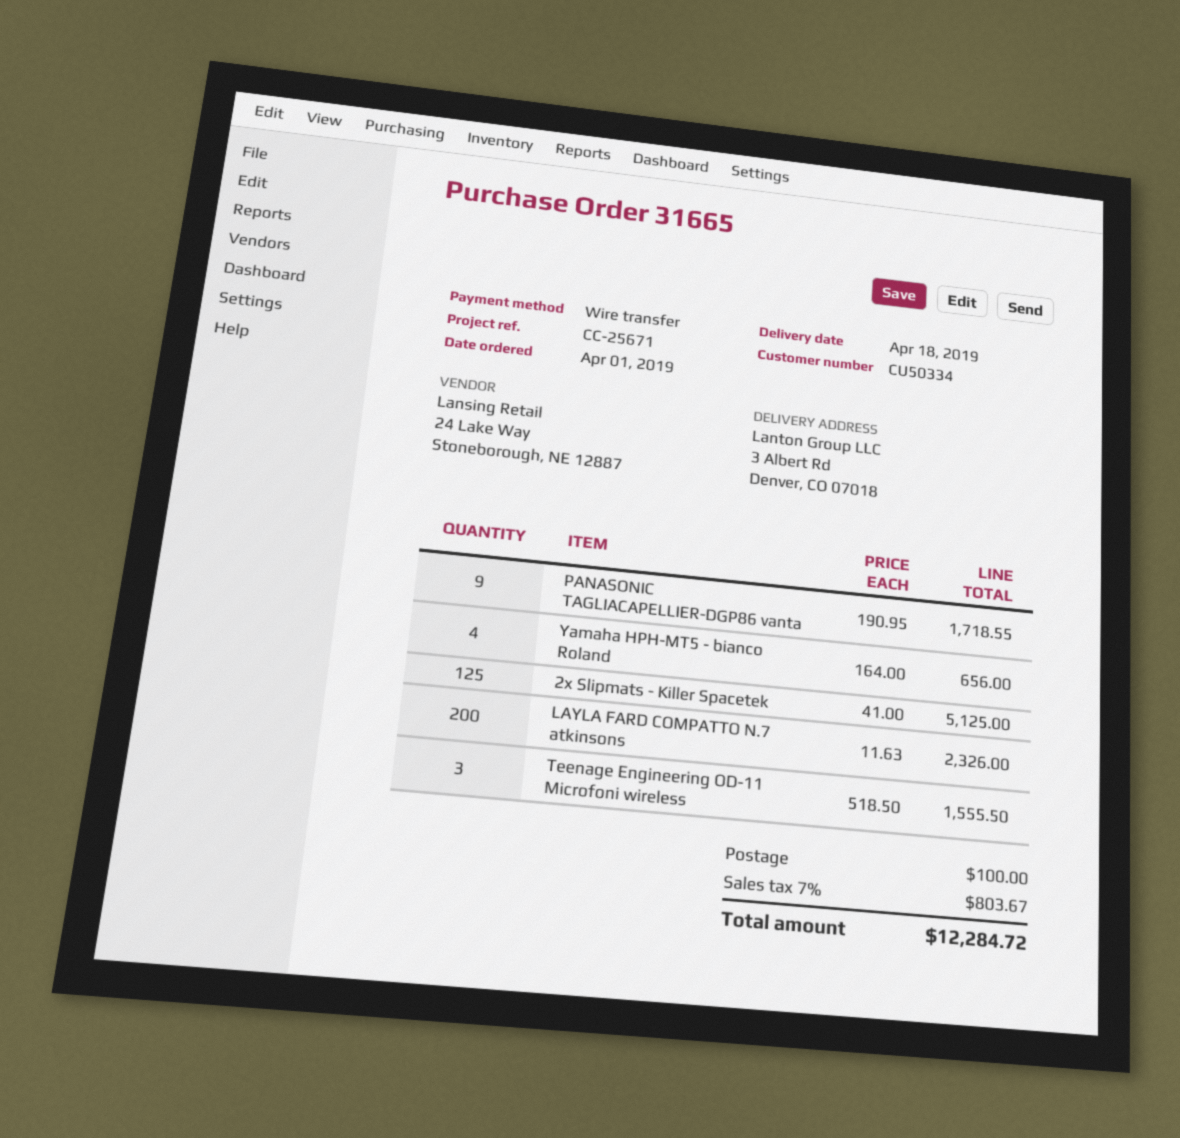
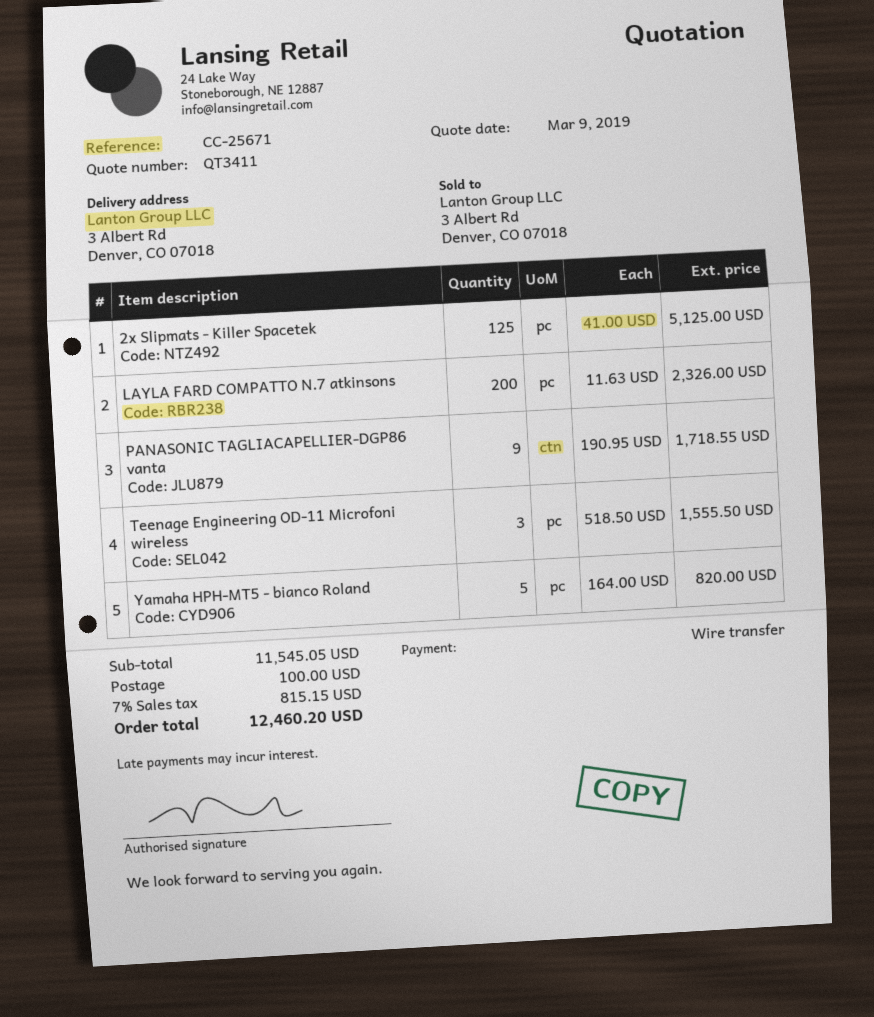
Yamaha HPH-MT5 - bianco Roland: 4 x 164.00 = 656.00 -> 5 x 164.00 = 820.00
tax: 7% = 803.67 -> 7% = 815.15
total: 12284.72 -> 12460.20

